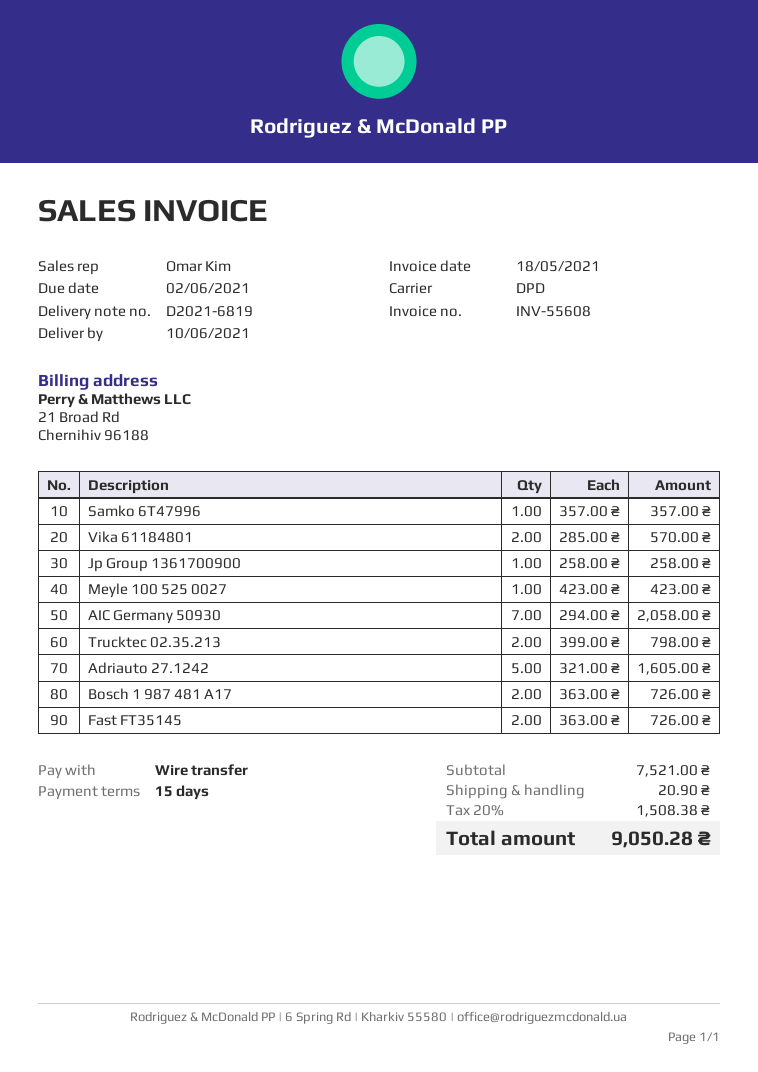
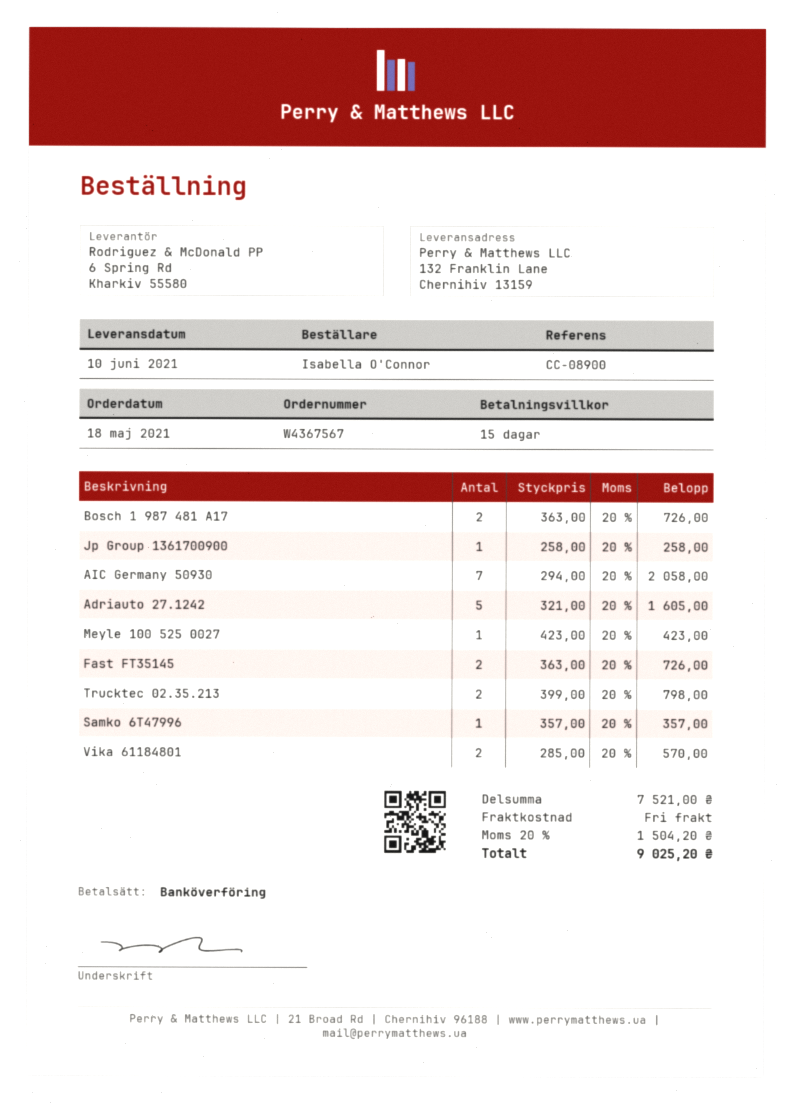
shipping: 20.90 -> 0.00
tax: 20% = 1508.38 -> 20% = 1504.20
total: 9050.28 -> 9025.20

